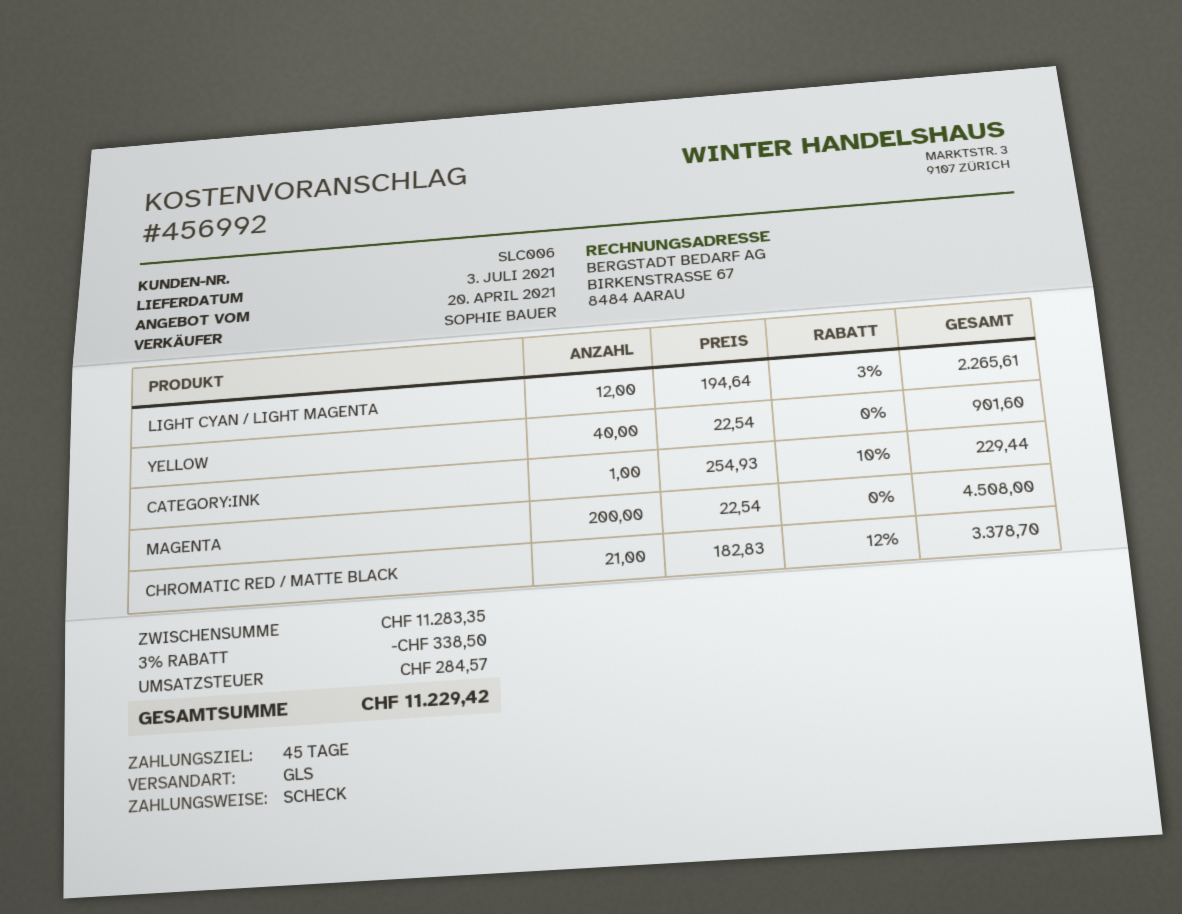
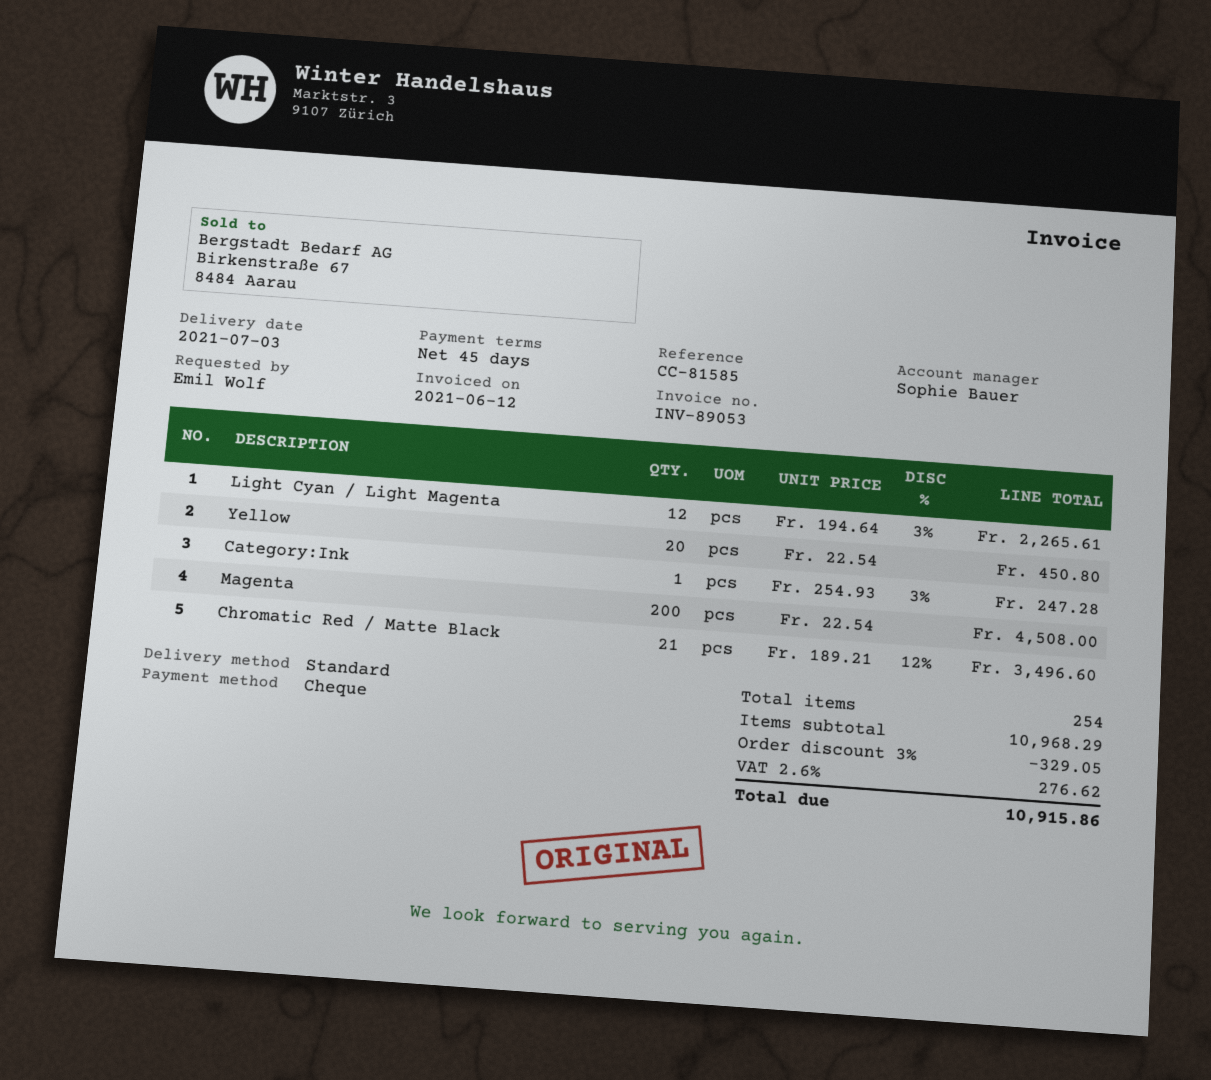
shipping method: GLS -> standard
YELLOW: 40 x 22.54 = 901.60 -> 20 x 22.54 = 450.80
CATEGORY:INK: 1 x 254.93 - 10% = 229.44 -> 1 x 254.93 - 3% = 247.28
CHROMATIC RED / MATTE BLACK: 21 x 182.83 - 12% = 3378.70 -> 21 x 189.21 - 12% = 3496.60
subtotal: 11283.35 -> 10968.29
discount: 3% = 338.50 -> 3% = 329.05
tax: 284.57 -> 276.62
total: 11229.42 -> 10915.86

